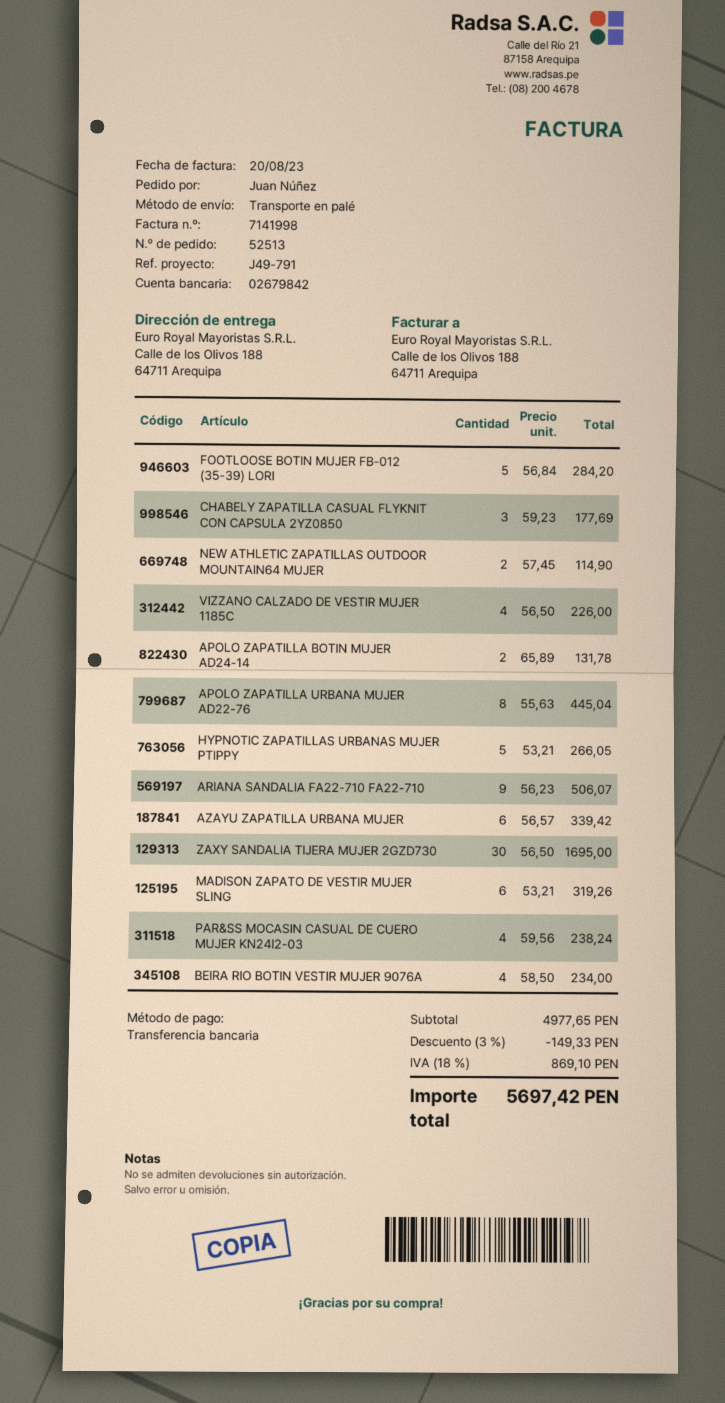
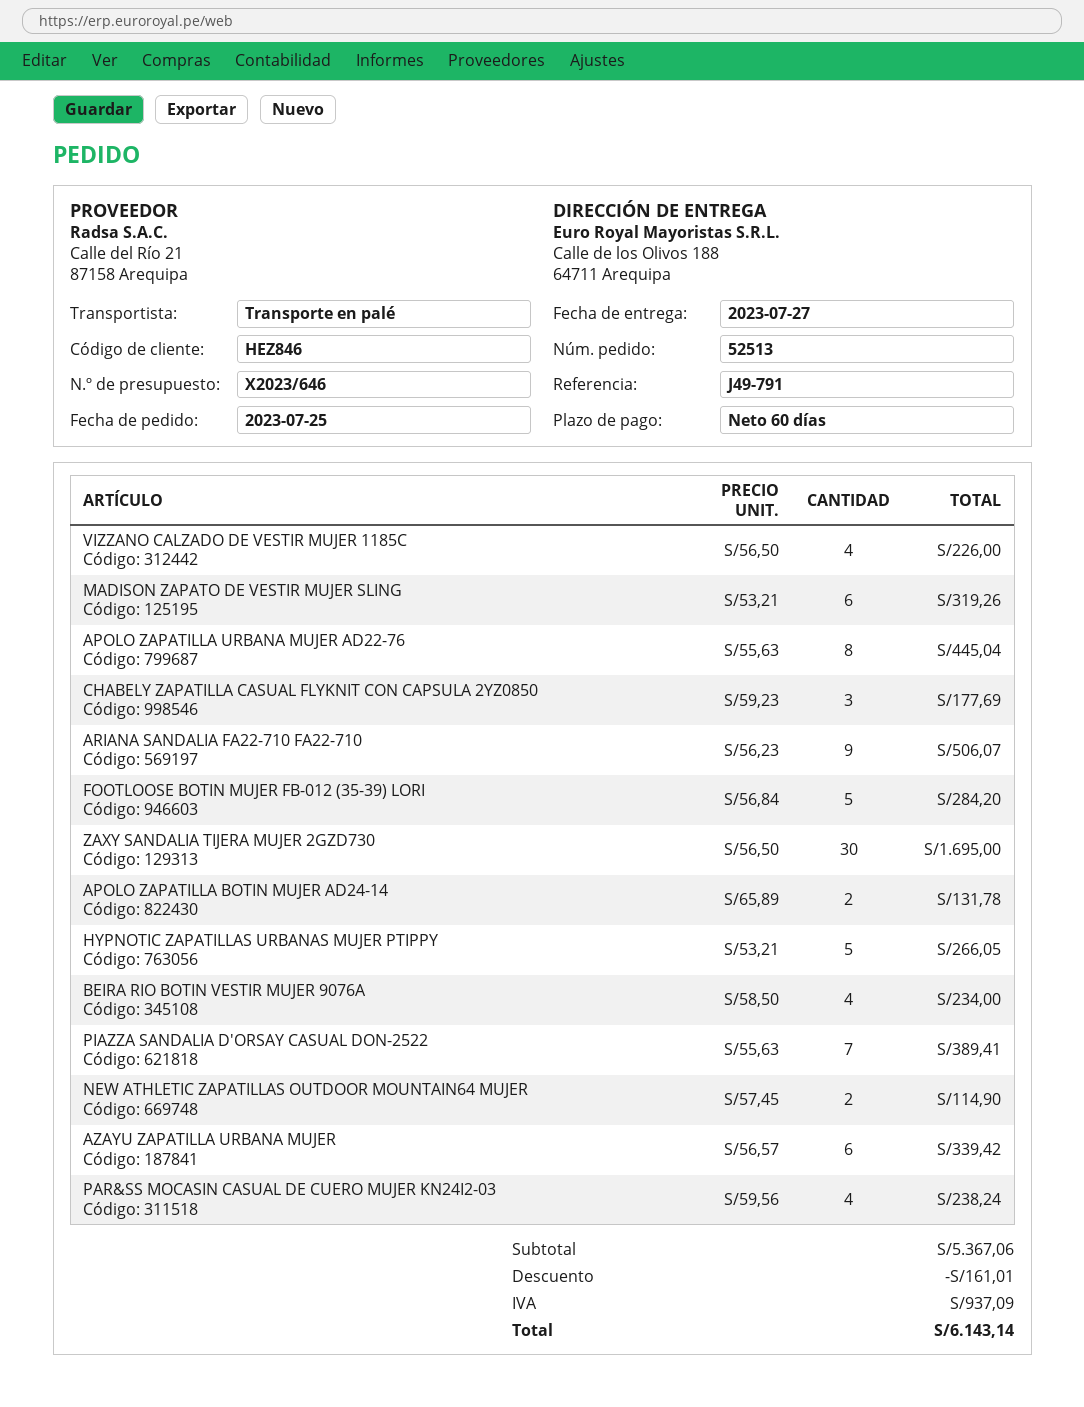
PIAZZA SANDALIA D'ORSAY CASUAL DON-2522: none -> 7 x 55.63 = 389.41
subtotal: 4977.65 -> 5367.06
discount: 149.33 -> 161.01
tax: 869.10 -> 937.09
total: 5697.42 -> 6143.14

